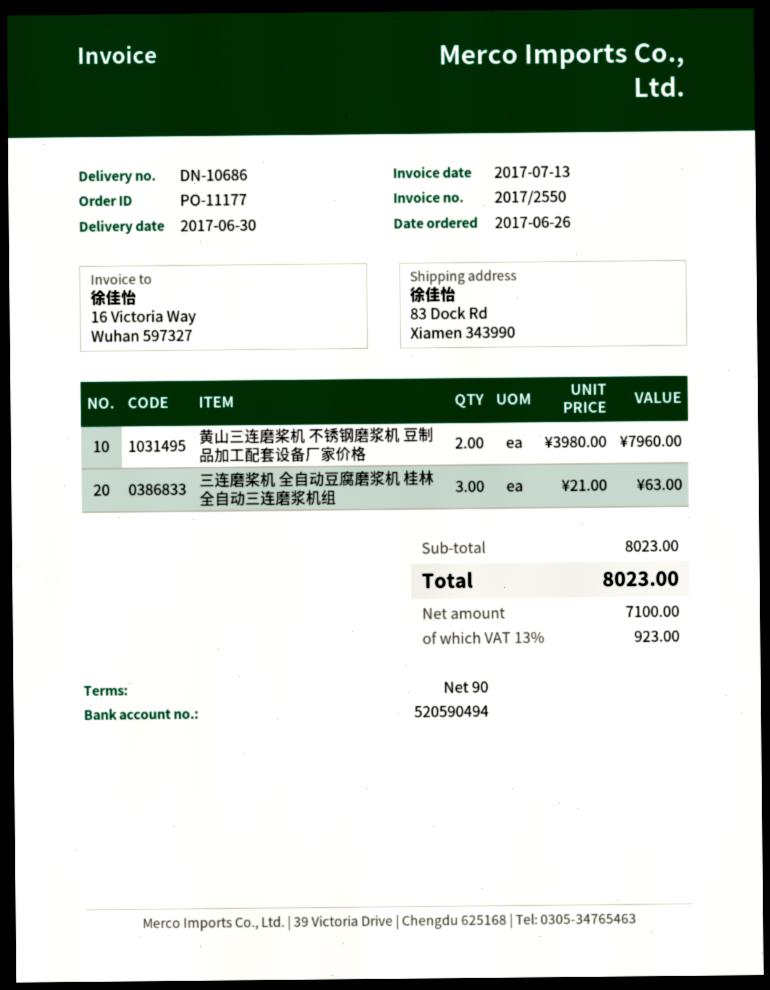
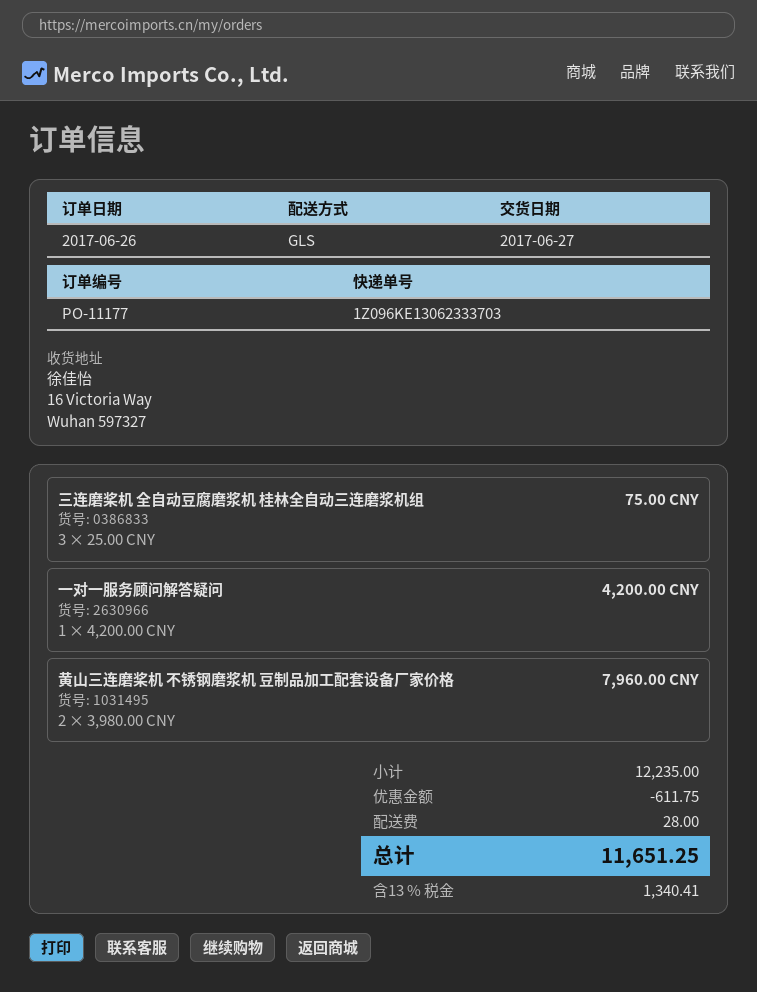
delivery date: 2017-06-30 -> 2017-06-27
ship to: 83 Dock Rd, Xiamen 343990 -> 16 Victoria Way, Wuhan 597327
三连磨桨机 全自动豆腐磨浆机 桂林全自动三连磨浆机组: 3 x 21.00 = 63.00 -> 3 x 25.00 = 75.00
一对一服务顾问解答疑问: none -> 1 x 4200.00 = 4200.00
subtotal: 8023.00 -> 12235.00
discount: none -> 611.75
shipping: none -> 28.00
tax: 13% = 923.00 -> 13% = 1340.41
total: 8023.00 -> 11651.25

